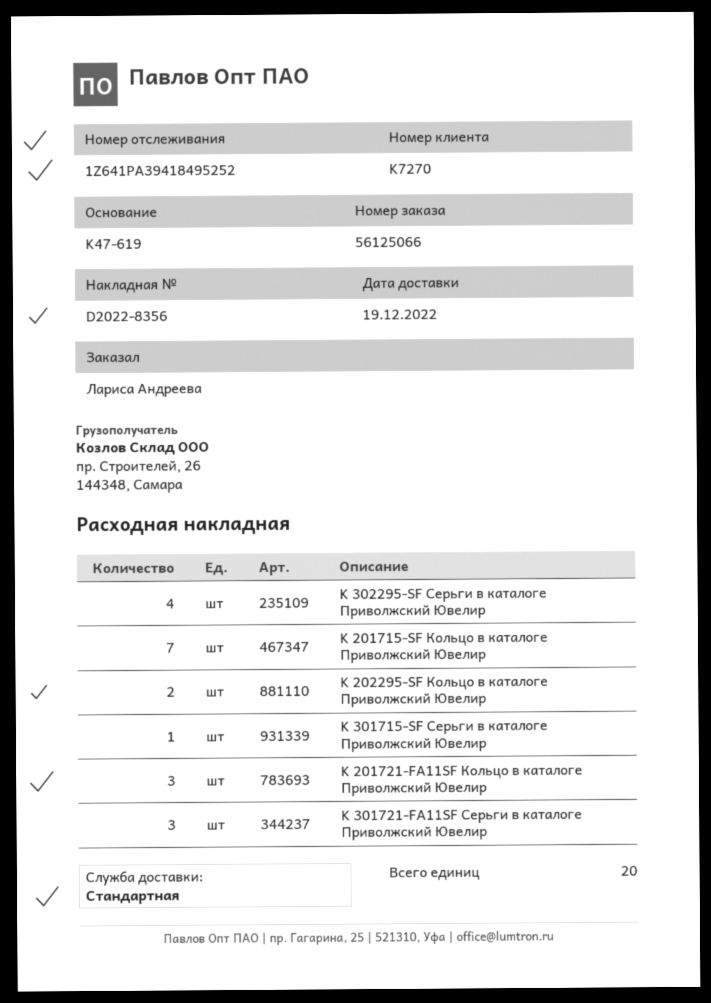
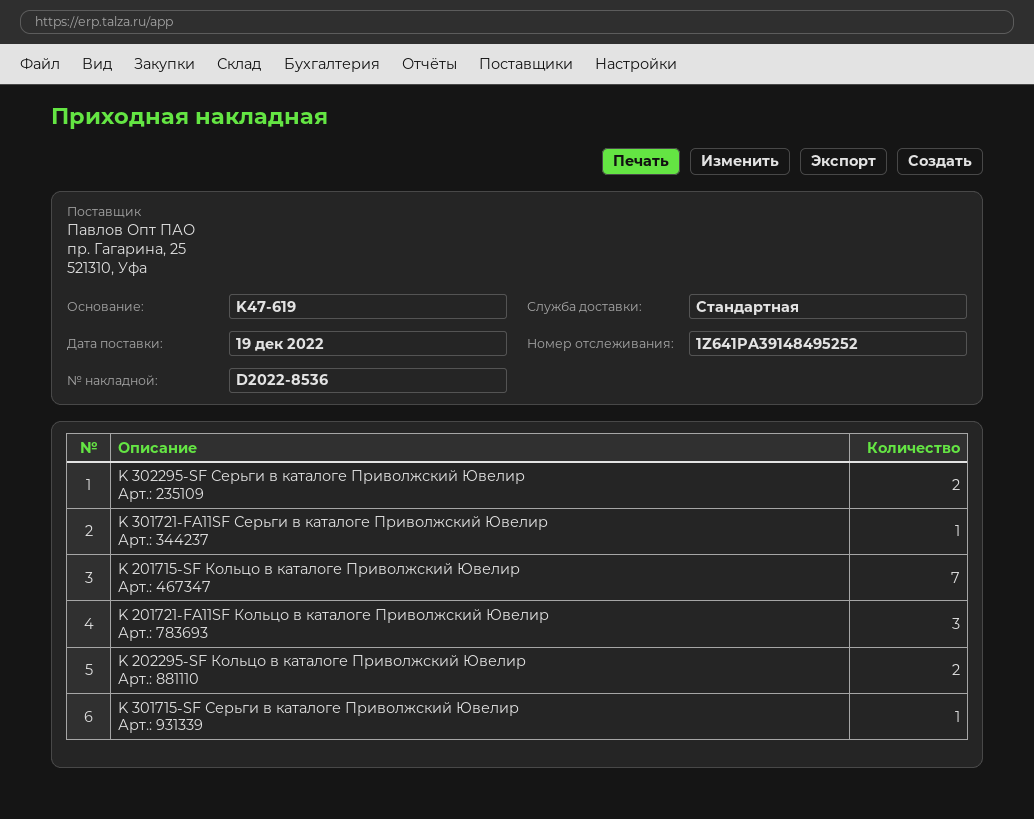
delivery note number: D2022-8356 -> D2022-8536
tracking number: 1Z641PA39418495252 -> 1Z641PA39148495252
K 302295-SF Серьги в каталоге Приволжский Ювелир: 4 -> 2
K 301721-FA11SF Серьги в каталоге Приволжский Ювелир: 3 -> 1

